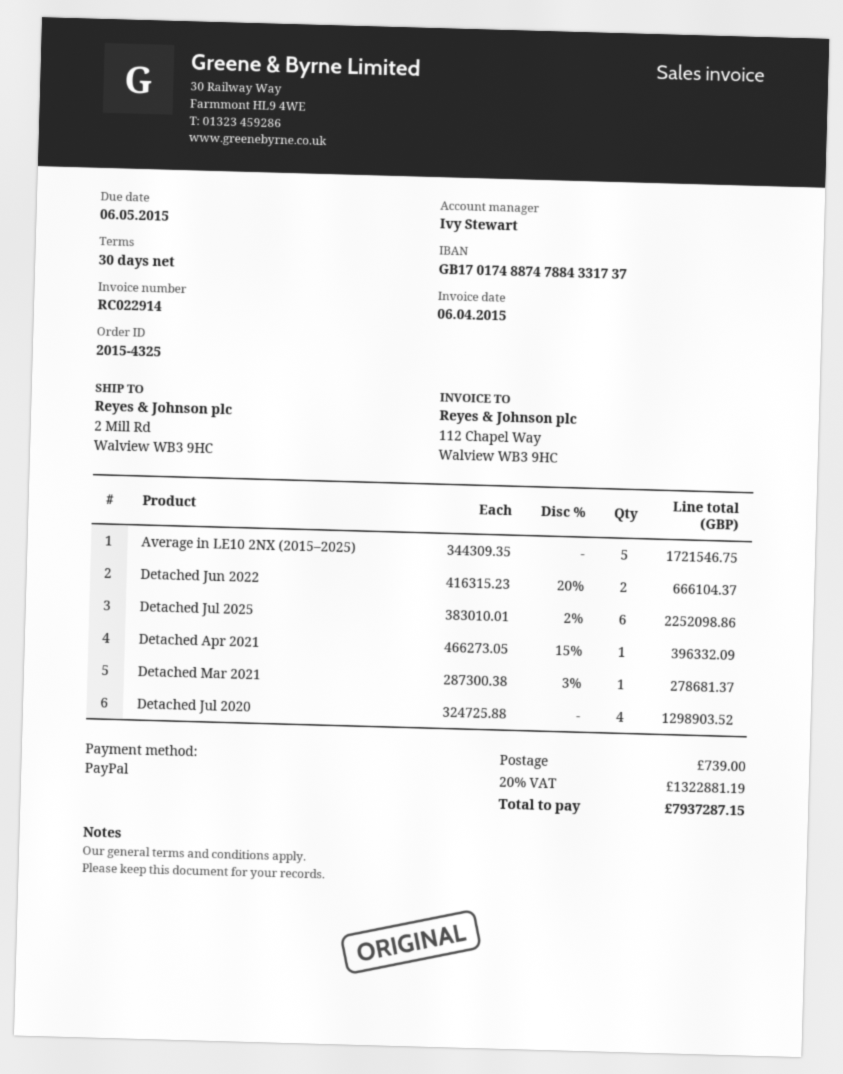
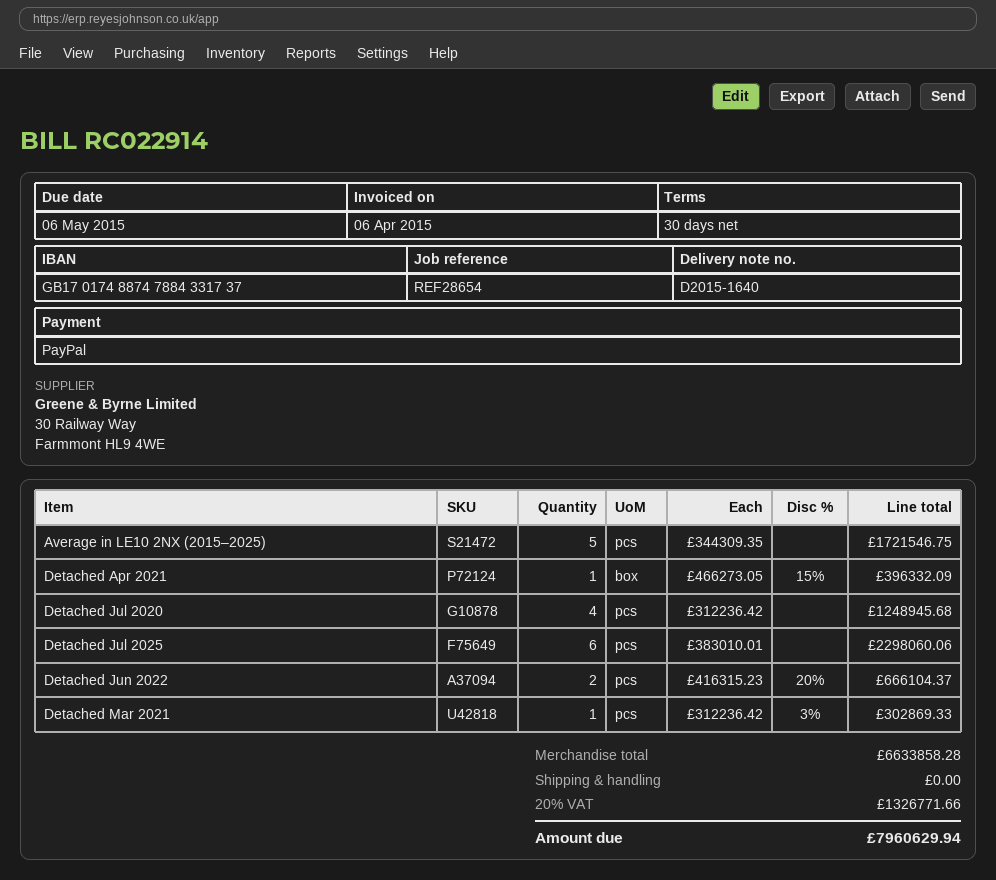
Detached Jul 2025: 6 x 383010.01 - 2% = 2252098.86 -> 6 x 383010.01 = 2298060.06
Detached Mar 2021: 1 x 287300.38 - 3% = 278681.37 -> 1 x 312236.42 - 3% = 302869.33
Detached Jul 2020: 4 x 324725.88 = 1298903.52 -> 4 x 312236.42 = 1248945.68
shipping: 739.00 -> 0.00
tax: 20% = 1322881.19 -> 20% = 1326771.66
total: 7937287.15 -> 7960629.94

